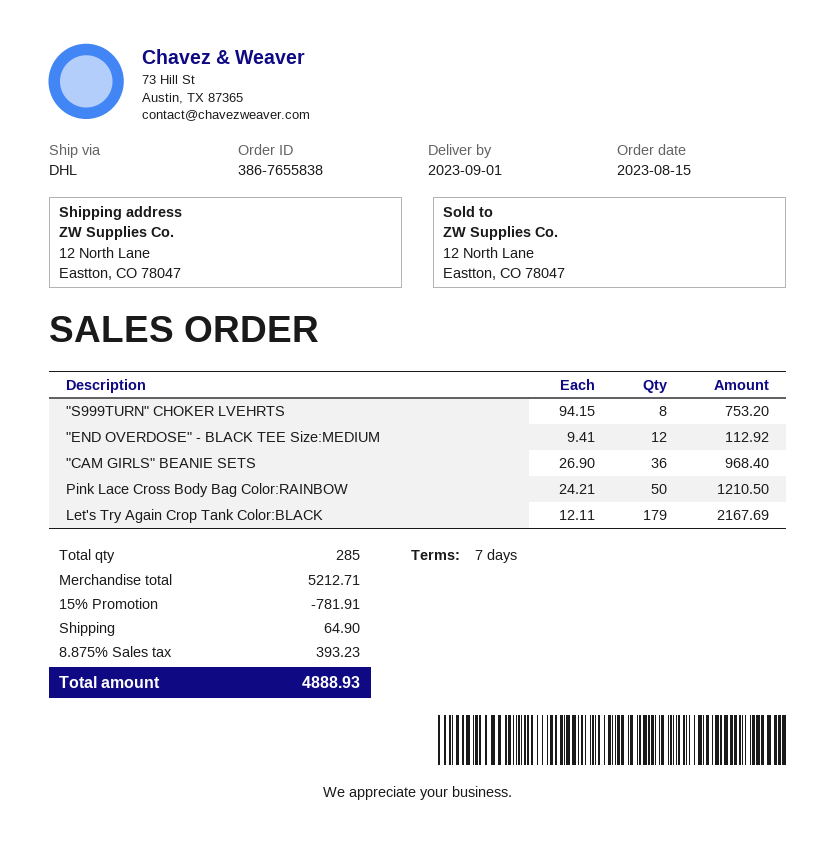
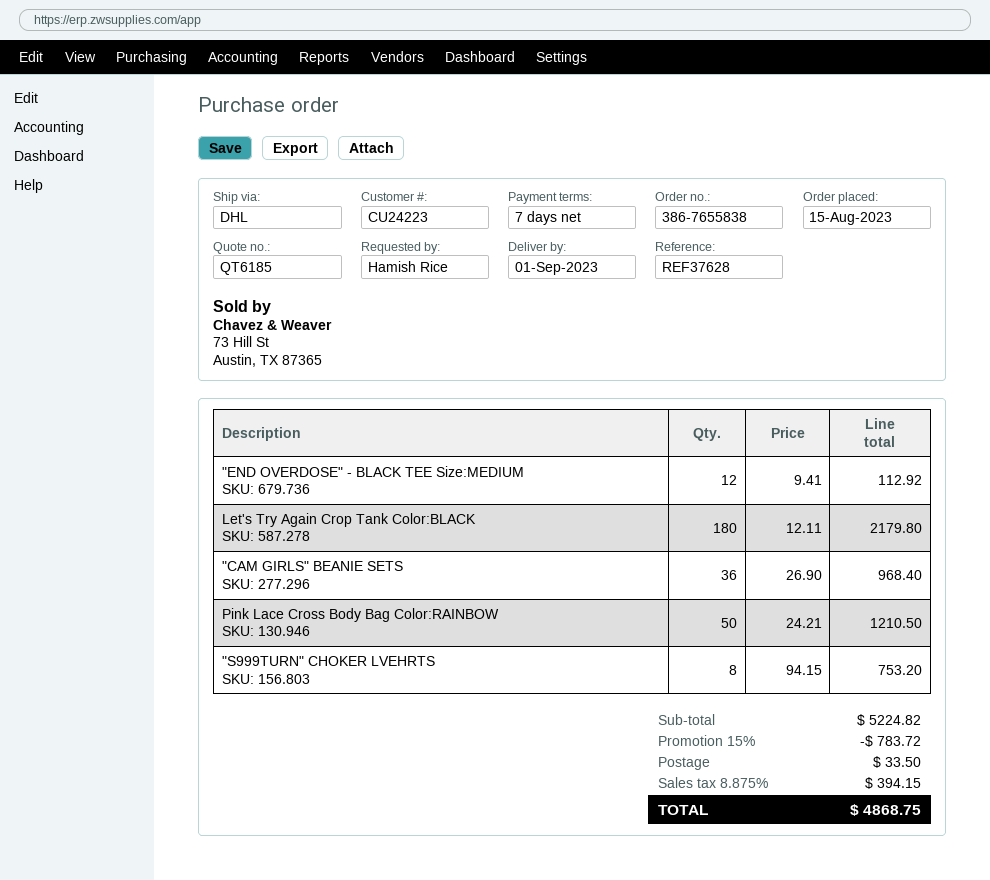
Let's Try Again Crop Tank Color:BLACK: 179 x 12.11 = 2167.69 -> 180 x 12.11 = 2179.80
subtotal: 5212.71 -> 5224.82
discount: 15% = 781.91 -> 15% = 783.72
shipping: 64.90 -> 33.50
tax: 8.875% = 393.23 -> 8.875% = 394.15
total: 4888.93 -> 4868.75

